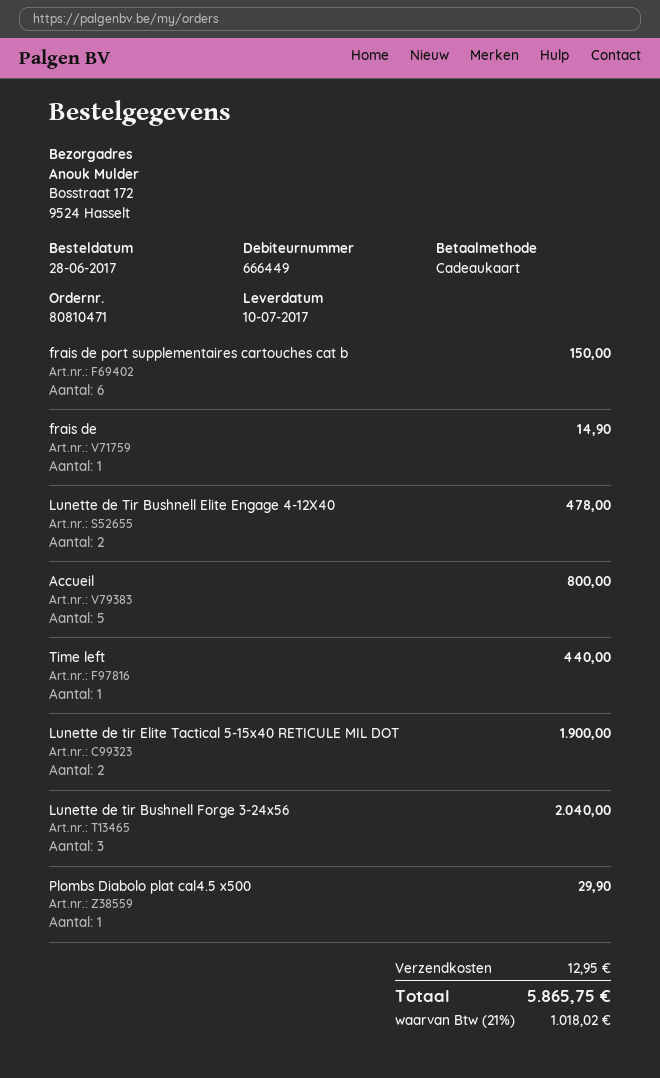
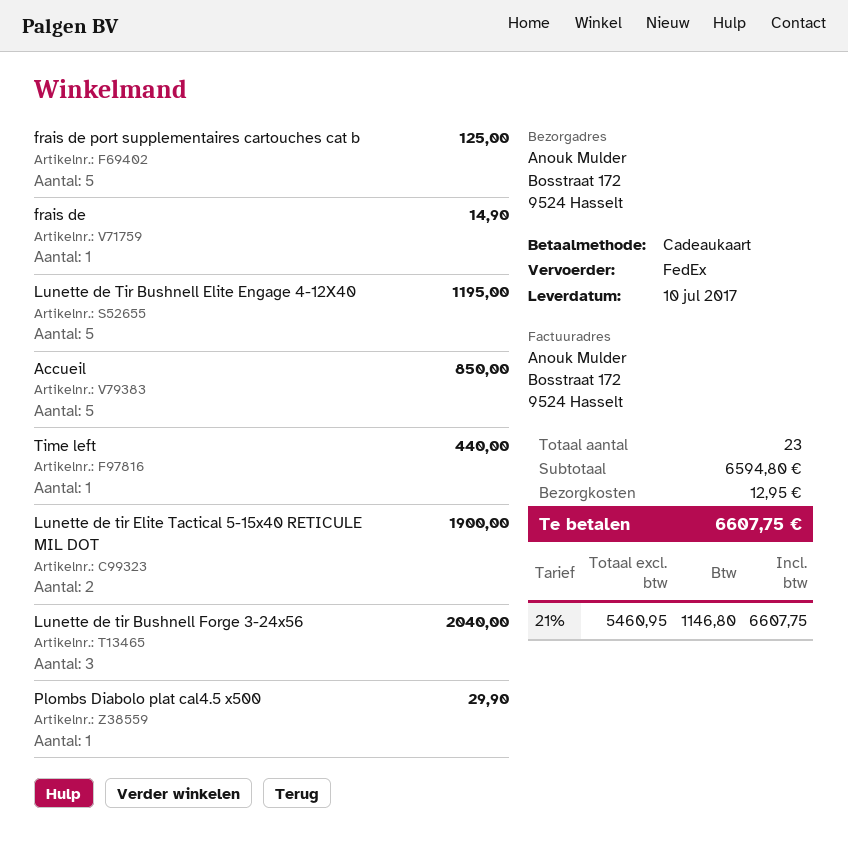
frais de port supplementaires cartouches cat b: 6 for 150.00 -> 5 for 125.00
Lunette de Tir Bushnell Elite Engage 4-12X40: 2 for 478.00 -> 5 for 1195.00
Accueil: 5 for 800.00 -> 5 for 850.00
tax: 21% = 1018.02 -> 21% = 1146.80
total: 5865.75 -> 6607.75

